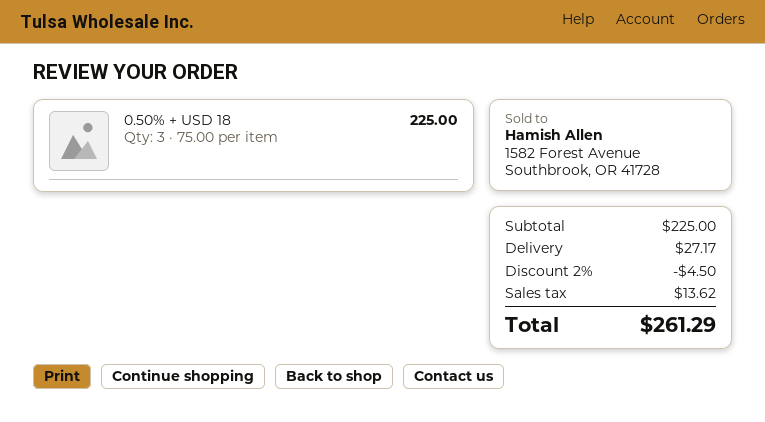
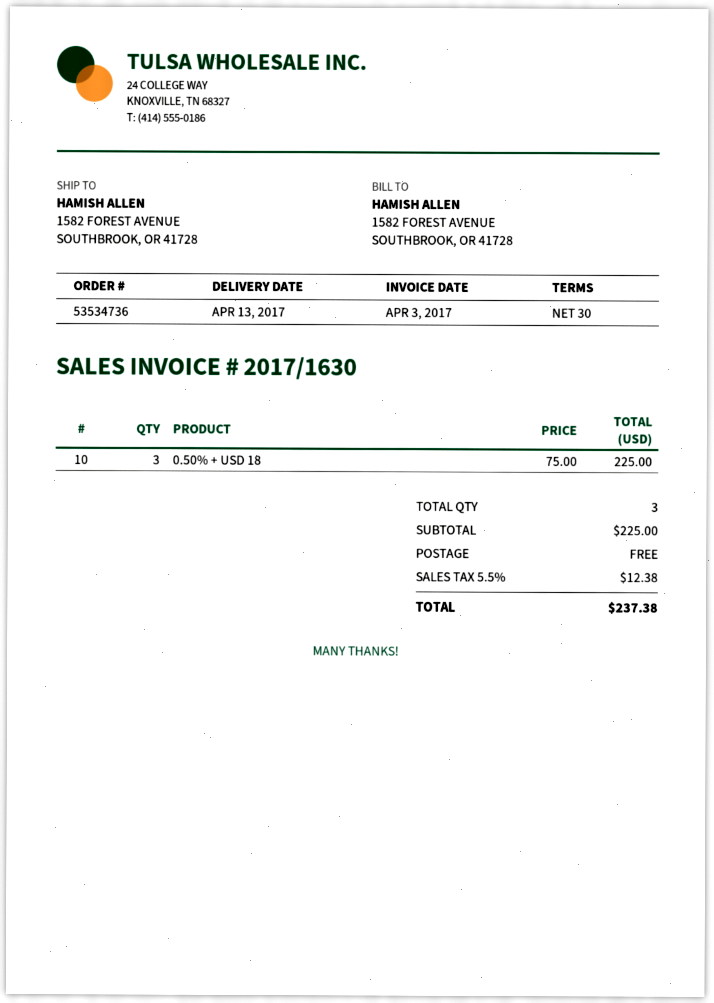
discount: 2% = 4.50 -> none
shipping: 27.17 -> 0.00
tax: 13.62 -> 12.38
total: 261.29 -> 237.38

